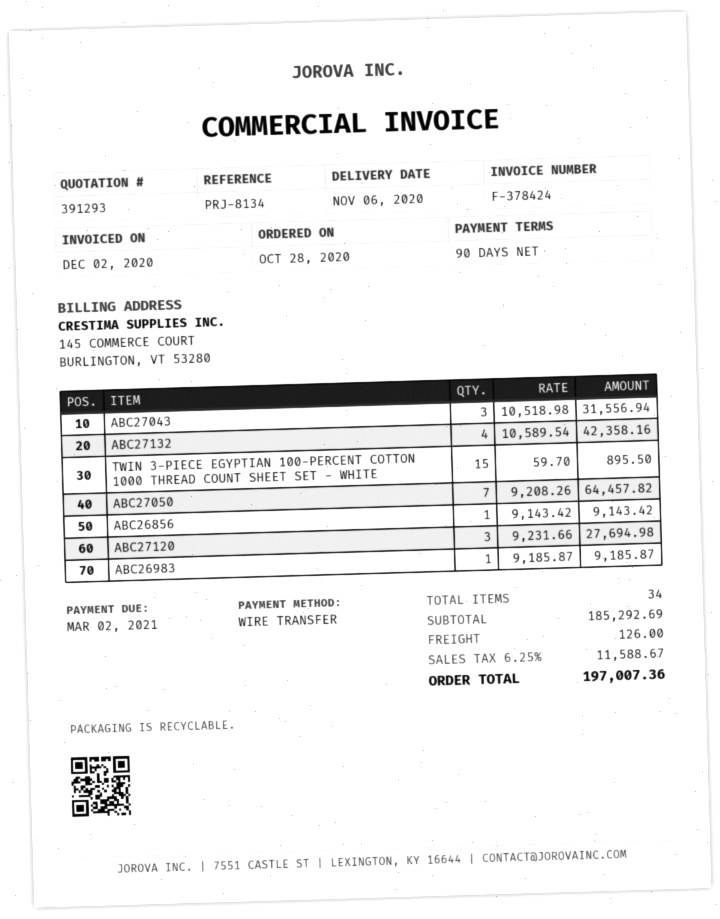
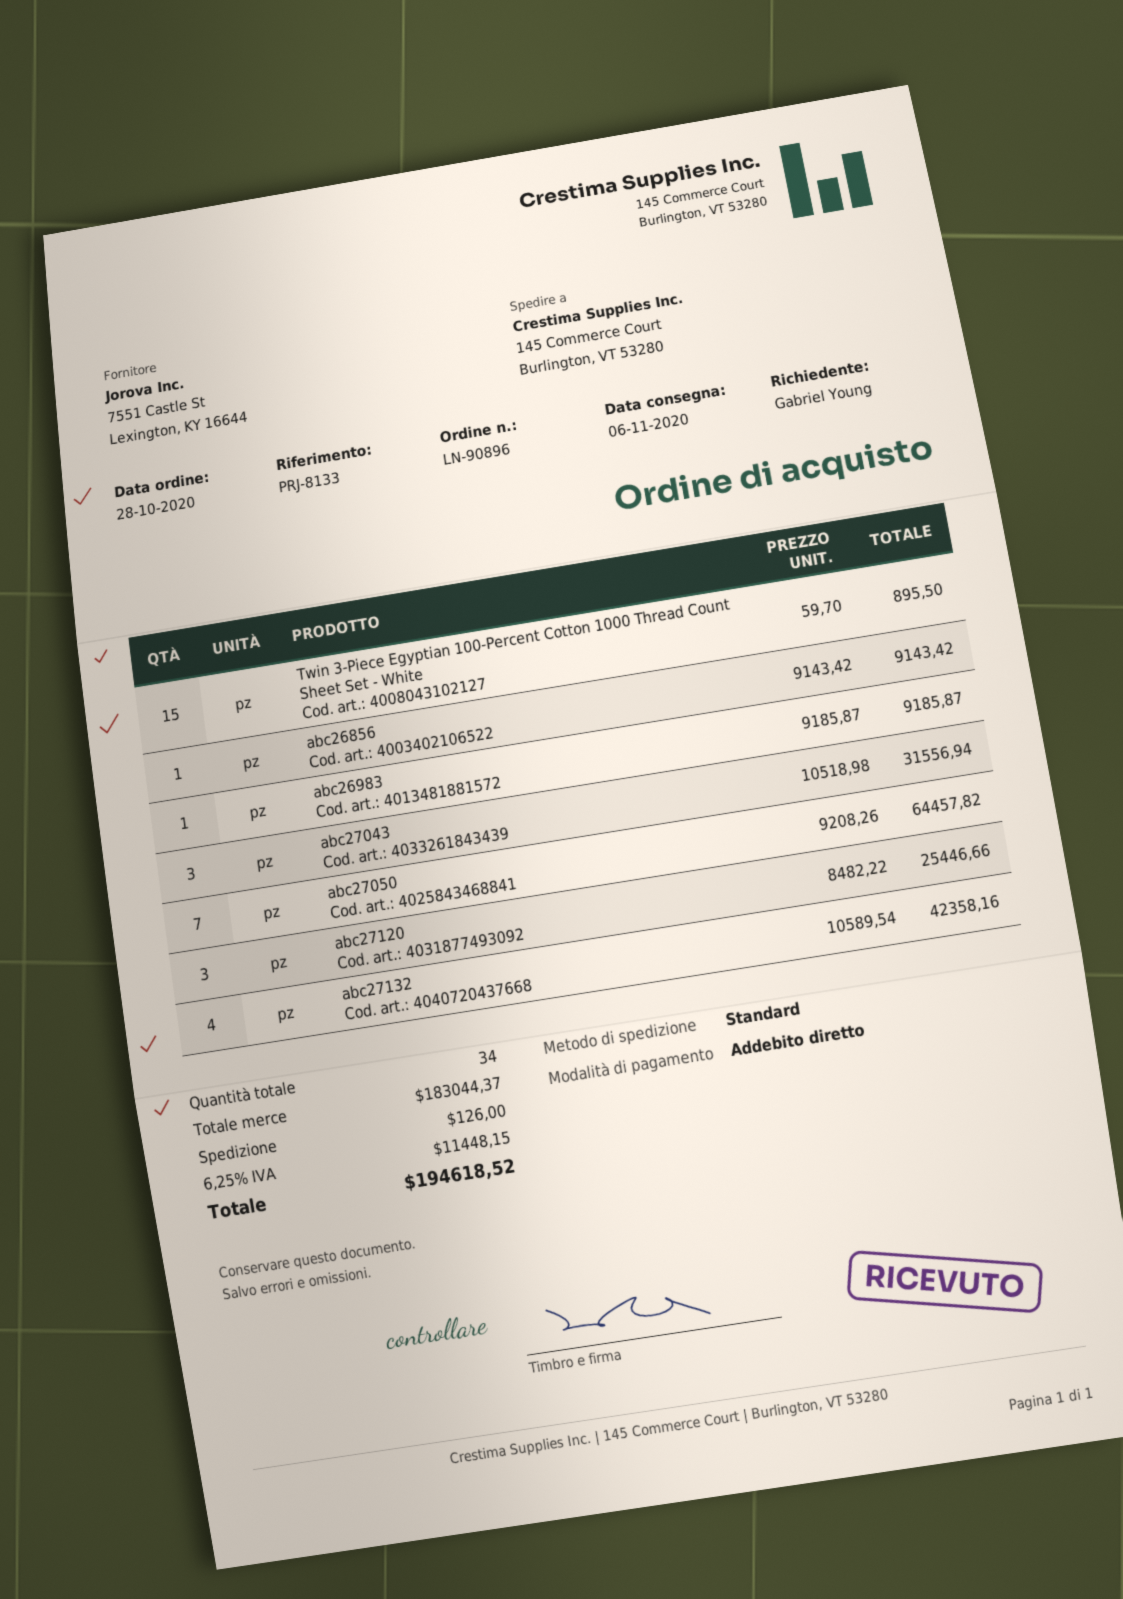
reference: PRJ-8134 -> PRJ-8133
payment method: bank transfer -> direct debit
ABC27120: 3 x 9231.66 = 27694.98 -> 3 x 8482.22 = 25446.66
subtotal: 185292.69 -> 183044.37
tax: 6.25% = 11588.67 -> 6.25% = 11448.15
total: 197007.36 -> 194618.52

